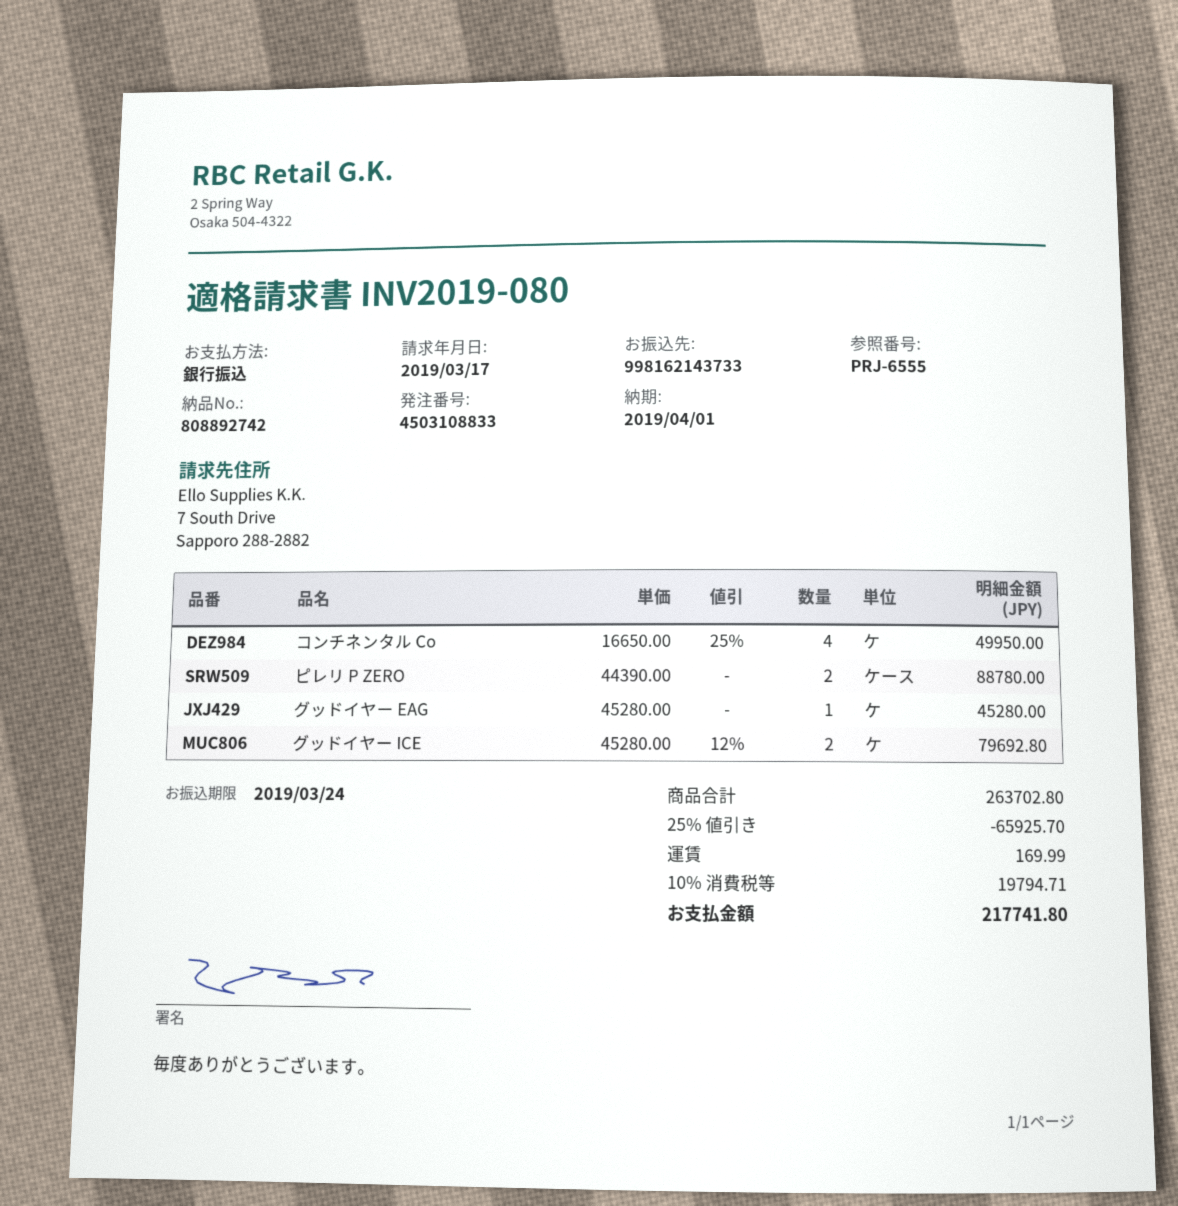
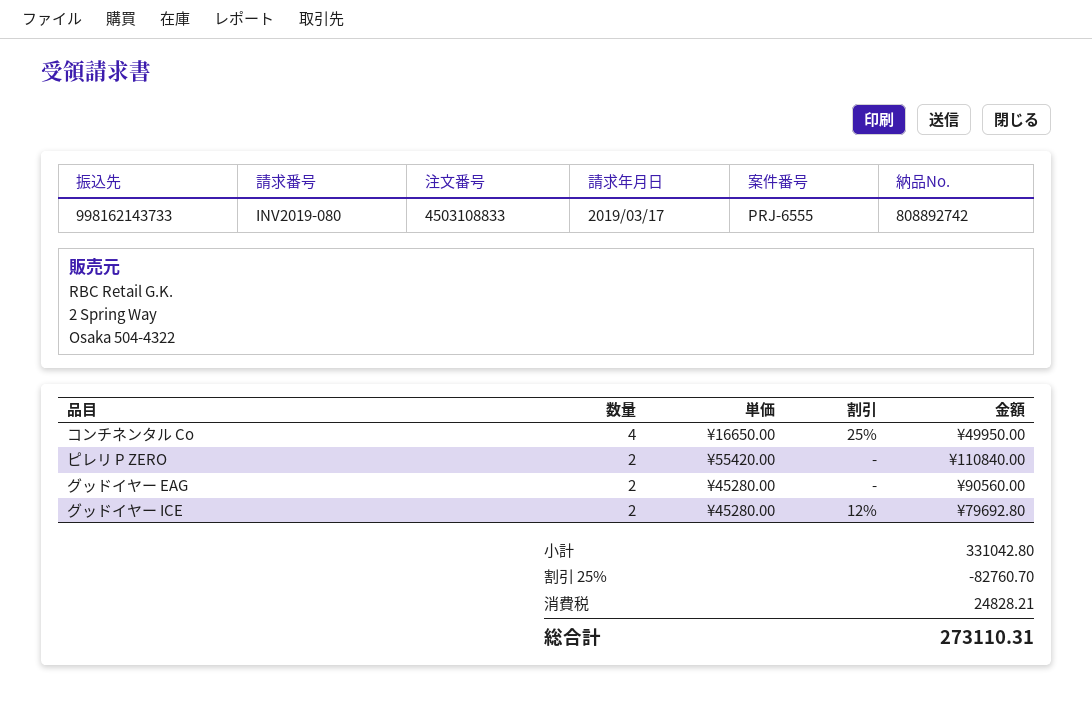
ピレリ P ZERO: 2 x 44390.00 = 88780.00 -> 2 x 55420.00 = 110840.00
グッドイヤー EAG: 1 x 45280.00 = 45280.00 -> 2 x 45280.00 = 90560.00
subtotal: 263702.80 -> 331042.80
discount: 25% = 65925.70 -> 25% = 82760.70
shipping: 169.99 -> none
tax: 19794.71 -> 24828.21
total: 217741.80 -> 273110.31

